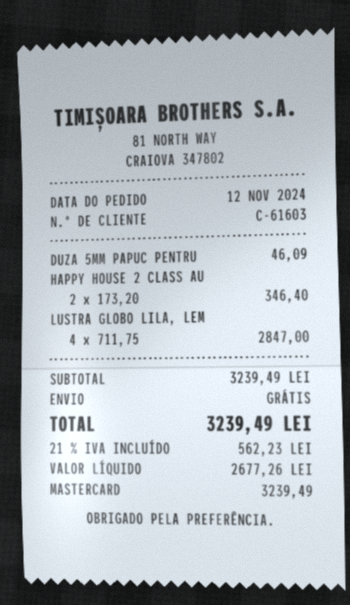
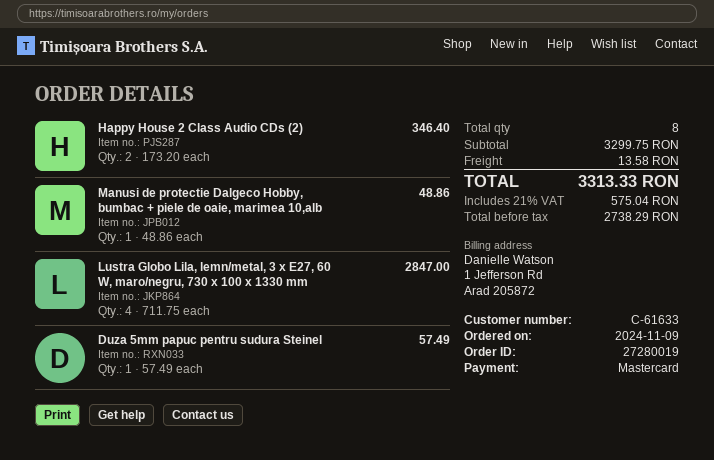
order date: 2024-11-12 -> 2024-11-09
customer number: C-61603 -> C-61633
DUZA 5MM PAPUC PENTRU: 1 x 46.09 = 46.09 -> 1 x 57.49 = 57.49
Manusi de protectie Dalgeco Hobby, bumbac + piele de oaie, marimea 10,alb: none -> 1 x 48.86 = 48.86
subtotal: 3239.49 -> 3299.75
shipping: 0.00 -> 13.58
net: 2677.26 -> 2738.29
tax: 21% = 562.23 -> 21% = 575.04
total: 3239.49 -> 3313.33

